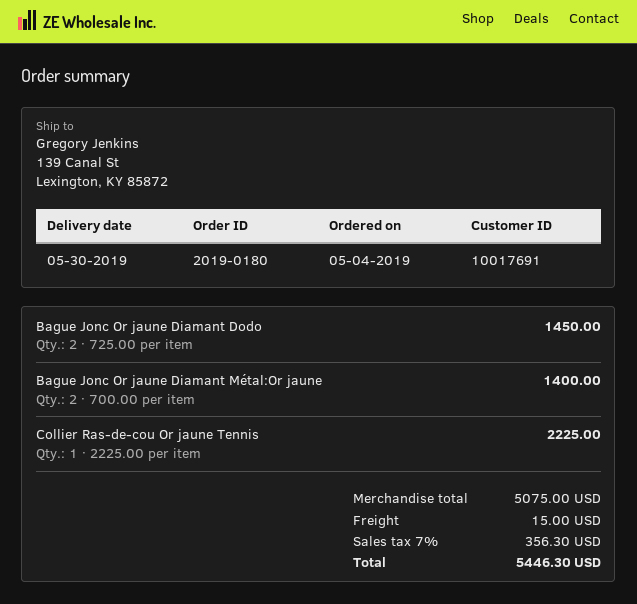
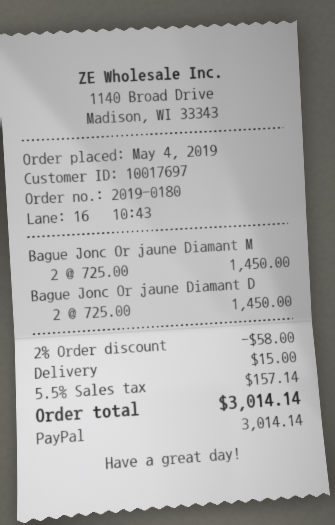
customer number: 10017691 -> 10017697
Bague Jonc Or jaune Diamant Métal:Or jaune: 2 x 700.00 = 1400.00 -> 2 x 725.00 = 1450.00
Collier Ras-de-cou Or jaune Tennis: 1 x 2225.00 = 2225.00 -> none
discount: none -> 2% = 58.00
tax: 7% = 356.30 -> 5.5% = 157.14
total: 5446.30 -> 3014.14

